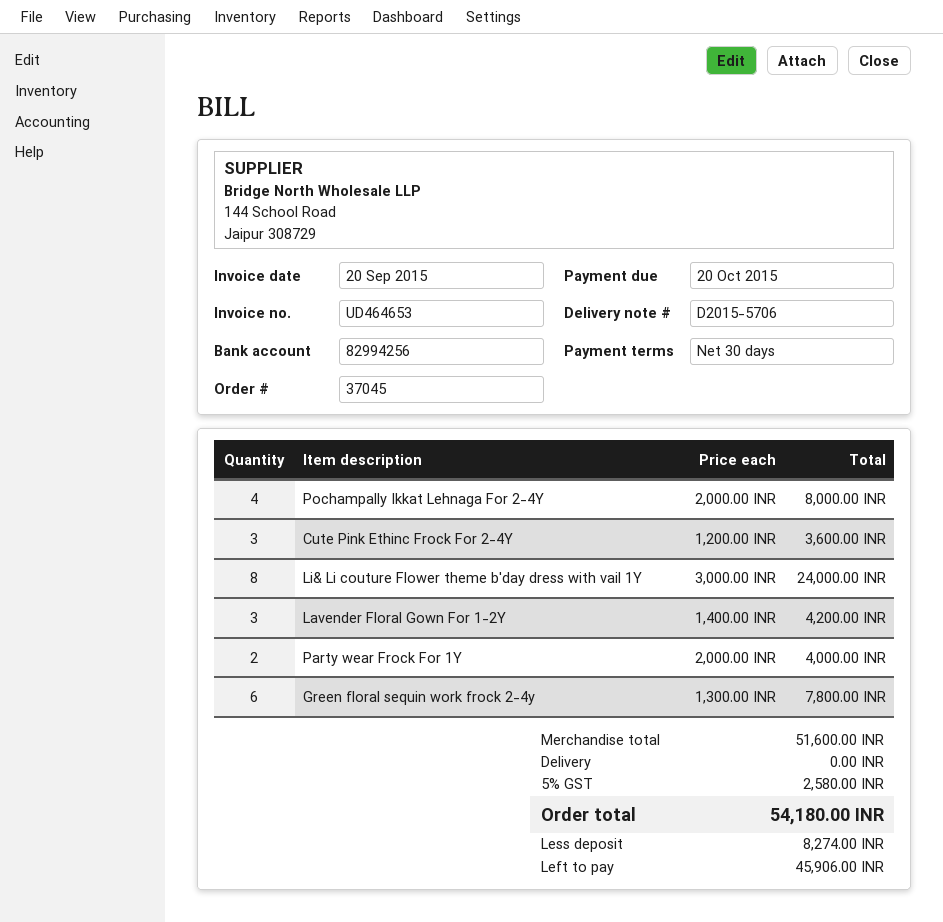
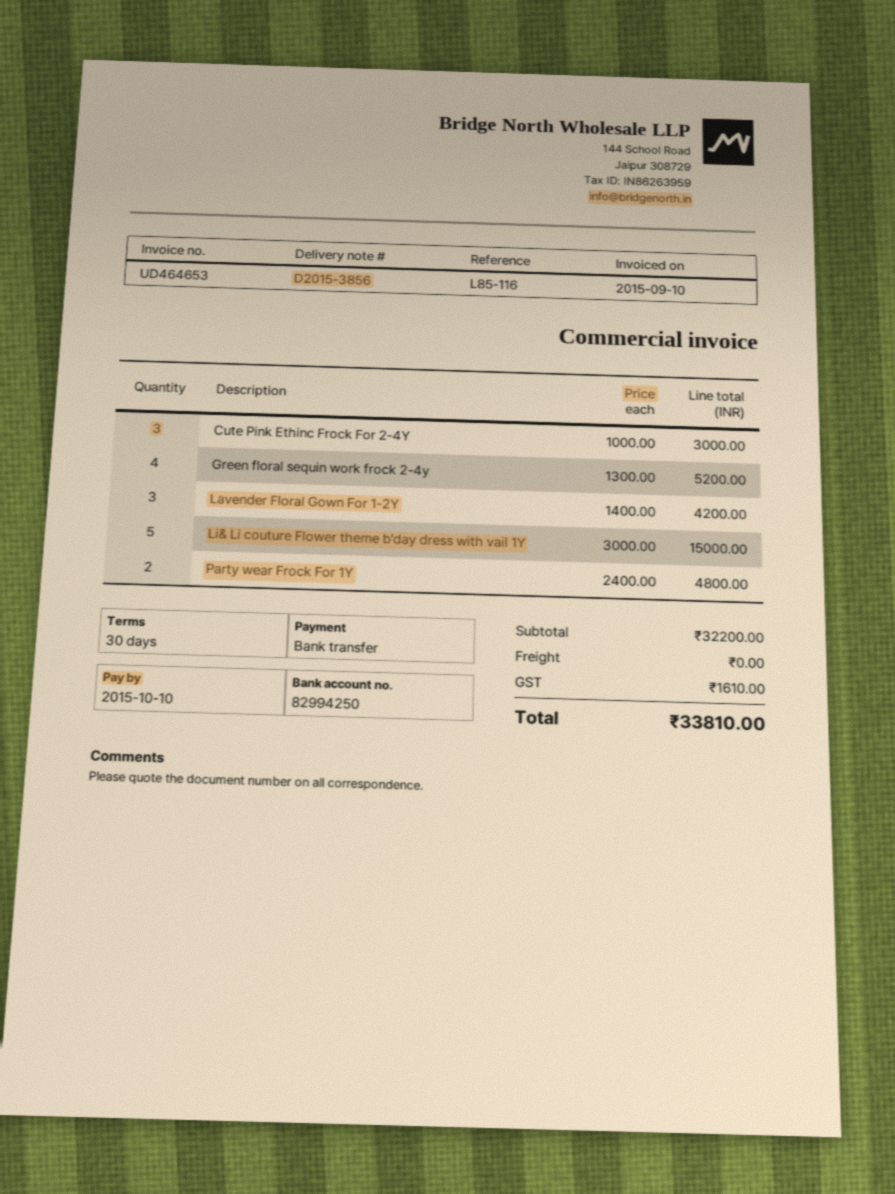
delivery note number: D2015-5706 -> D2015-3856
invoice date: 2015-09-20 -> 2015-09-10
due date: 2015-10-20 -> 2015-10-10
bank account: 82994256 -> 82994250
Pochampally Ikkat Lehnaga For 2-4Y: 4 x 2000.00 = 8000.00 -> none
Cute Pink Ethinc Frock For 2-4Y: 3 x 1200.00 = 3600.00 -> 3 x 1000.00 = 3000.00
Li& Li couture Flower theme b'day dress with vail 1Y: 8 x 3000.00 = 24000.00 -> 5 x 3000.00 = 15000.00
Party wear Frock For 1Y: 2 x 2000.00 = 4000.00 -> 2 x 2400.00 = 4800.00
Green floral sequin work frock 2-4y: 6 x 1300.00 = 7800.00 -> 4 x 1300.00 = 5200.00
subtotal: 51600.00 -> 32200.00
tax: 2580.00 -> 1610.00
total: 54180.00 -> 33810.00

